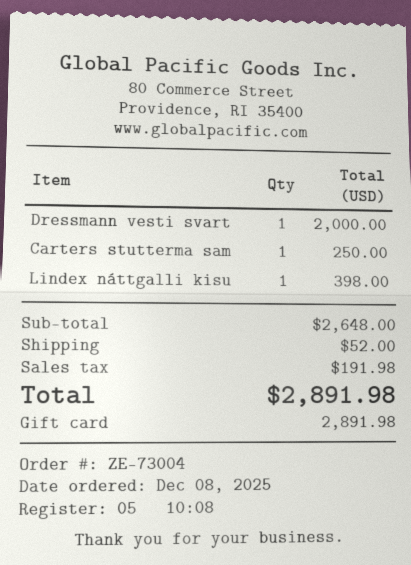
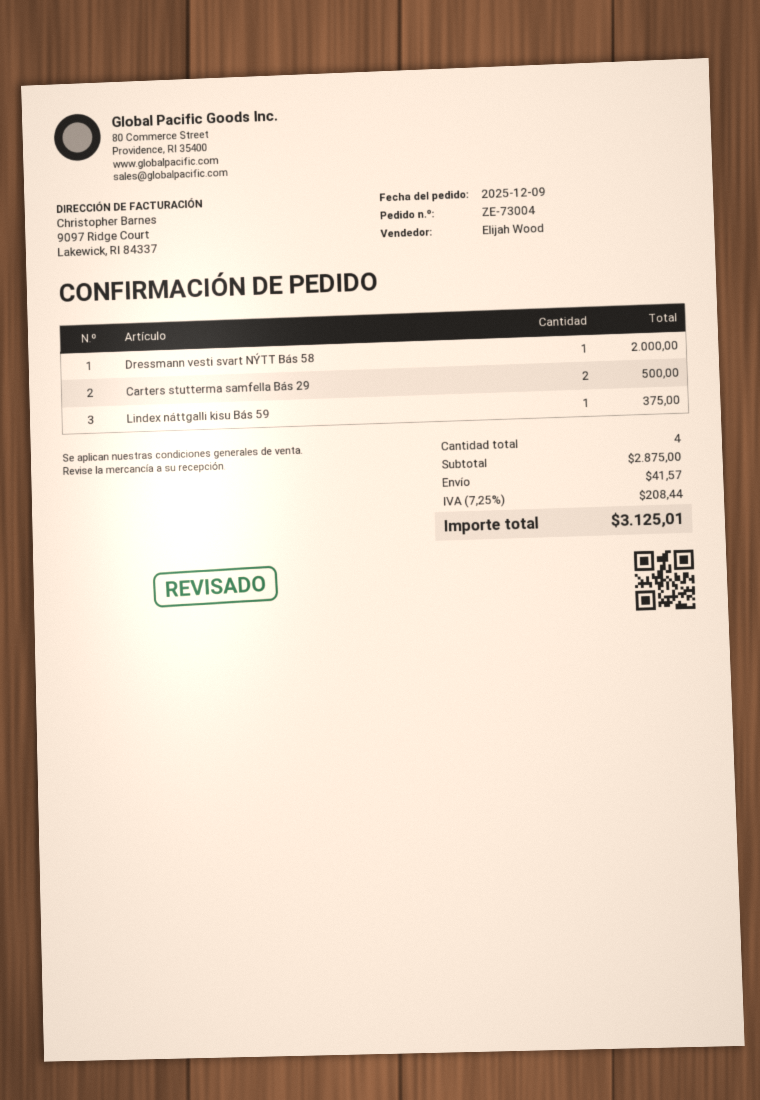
order date: 2025-12-08 -> 2025-12-09
Carters stutterma sam: 1 for 250.00 -> 2 for 500.00
Lindex náttgalli kisu: 1 for 398.00 -> 1 for 375.00
subtotal: 2648.00 -> 2875.00
shipping: 52.00 -> 41.57
tax: 191.98 -> 208.44
total: 2891.98 -> 3125.01

